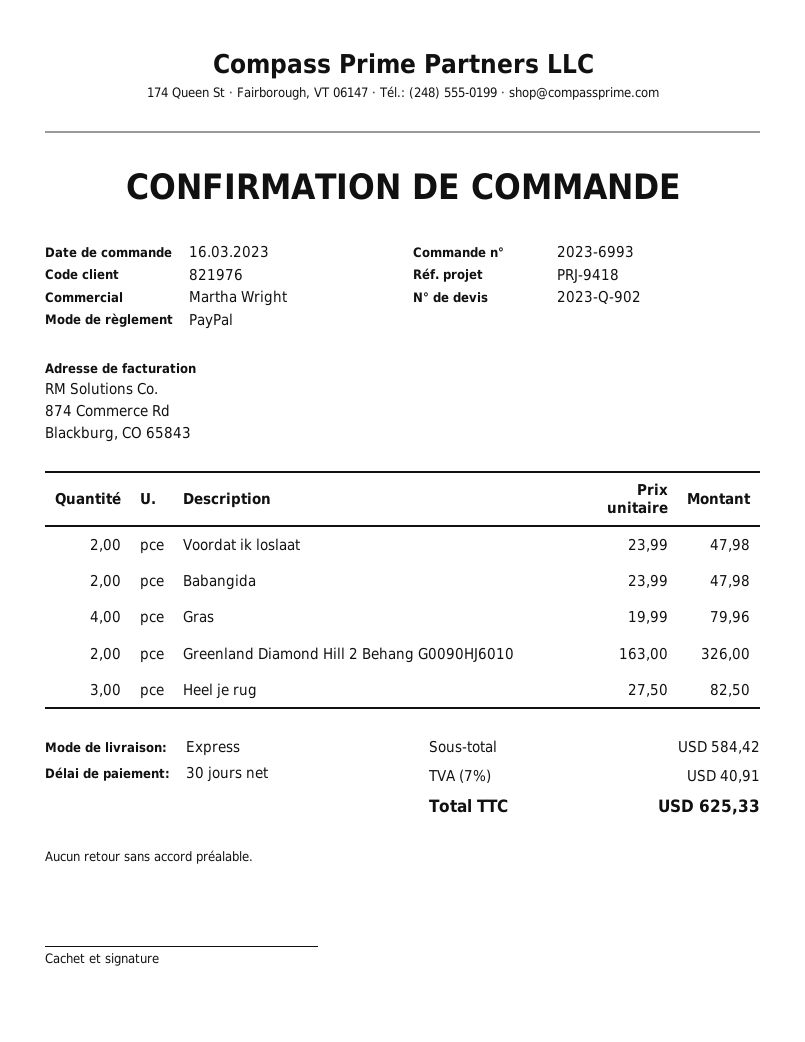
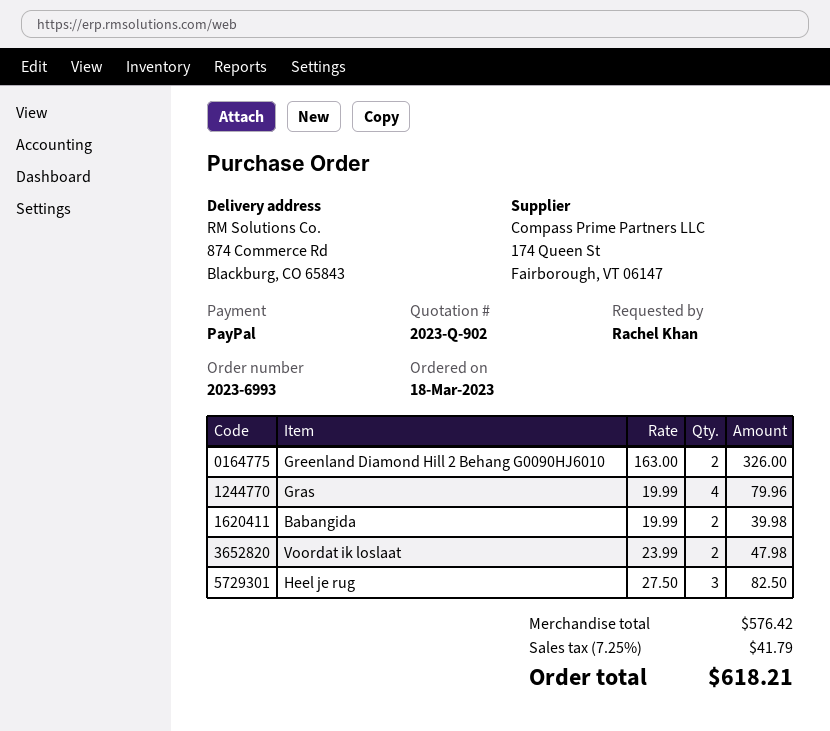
order date: 2023-03-16 -> 2023-03-18
Babangida: 2 x 23.99 = 47.98 -> 2 x 19.99 = 39.98
subtotal: 584.42 -> 576.42
tax: 7% = 40.91 -> 7.25% = 41.79
total: 625.33 -> 618.21

